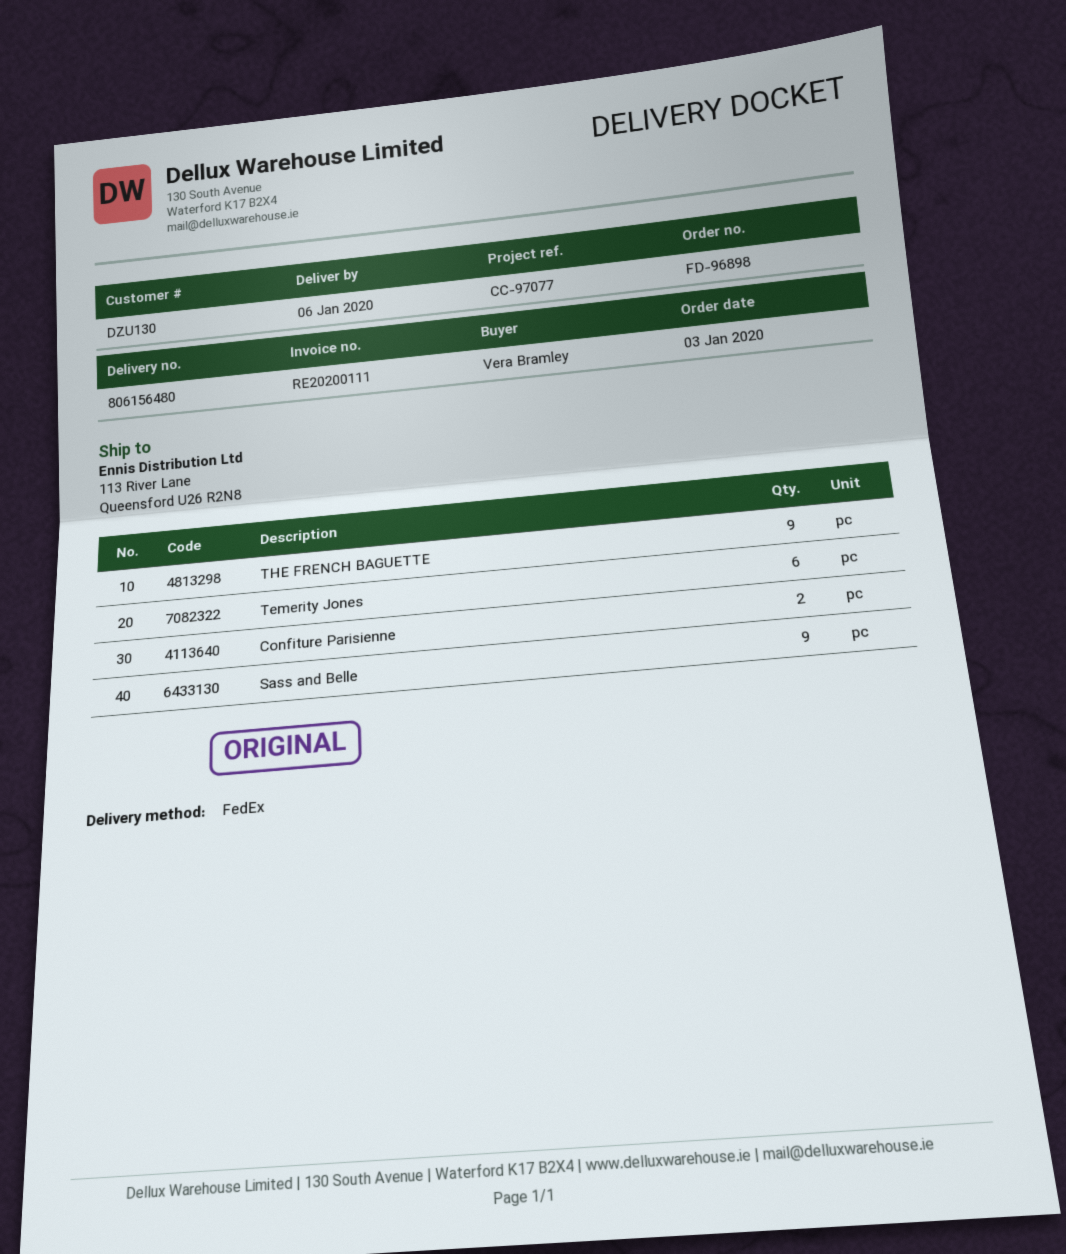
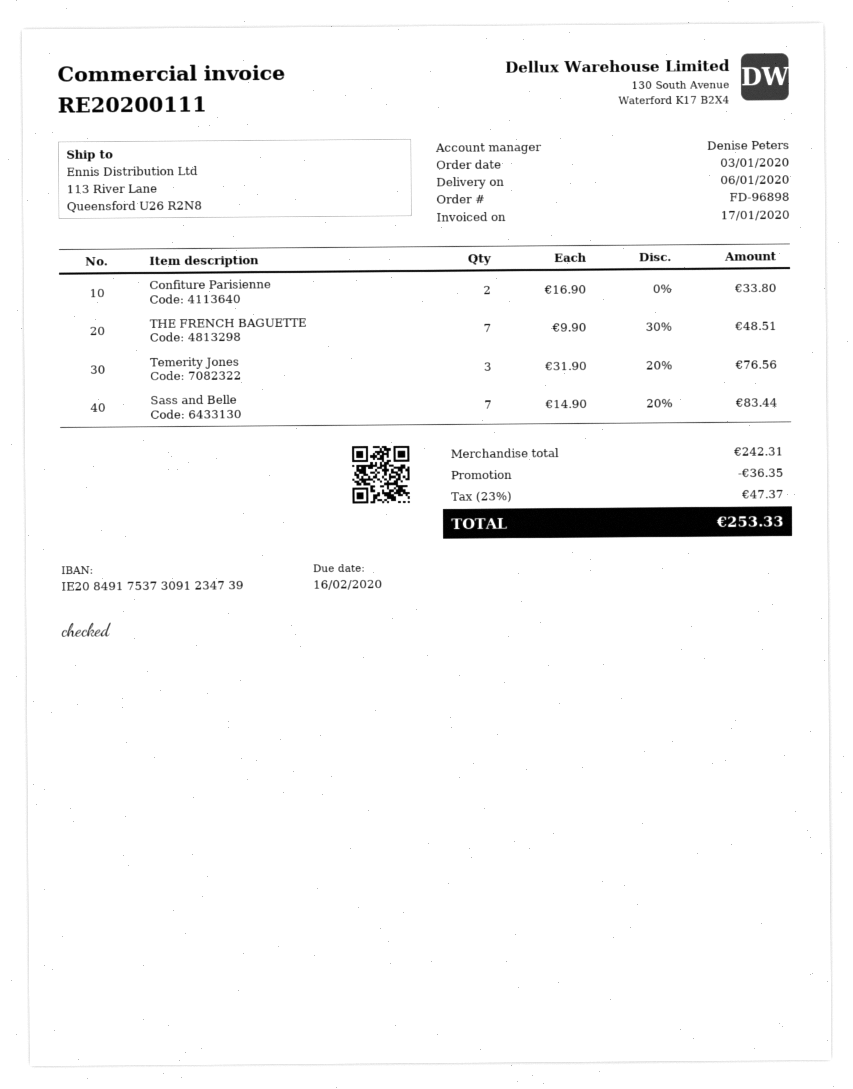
THE FRENCH BAGUETTE: 9 -> 7
Temerity Jones: 6 -> 3
Sass and Belle: 9 -> 7

